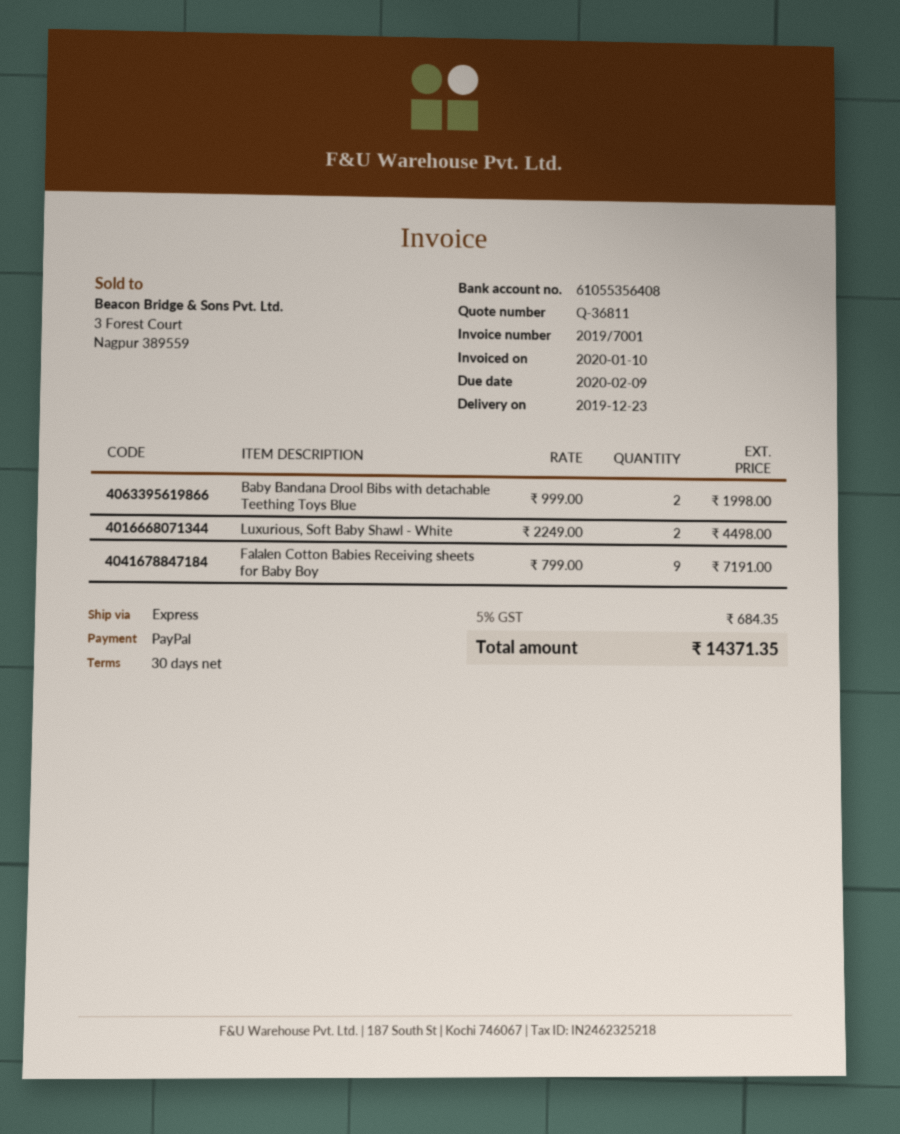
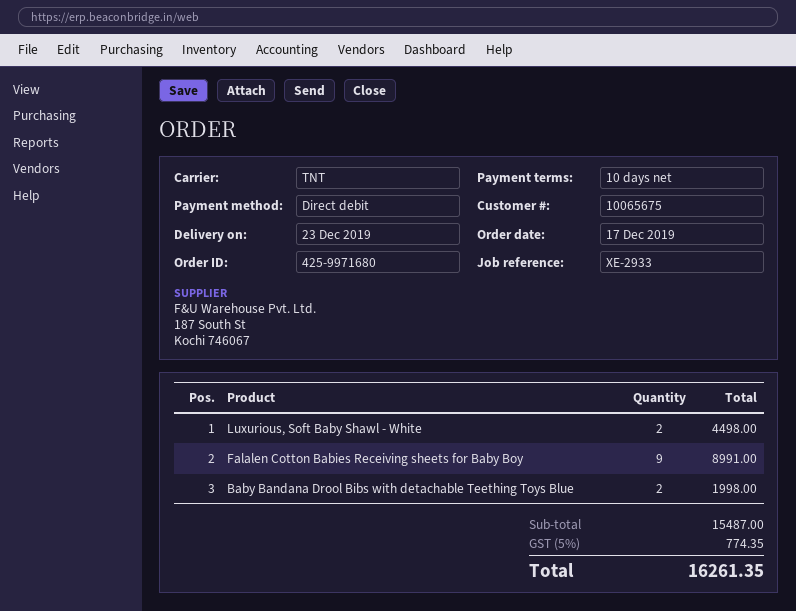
payment terms: 30 days -> 10 days
payment method: PayPal -> direct debit
shipping method: express -> TNT
Falalen Cotton Babies Receiving sheets for Baby Boy: 9 for 7191.00 -> 9 for 8991.00
tax: 5% = 684.35 -> 5% = 774.35
total: 14371.35 -> 16261.35

